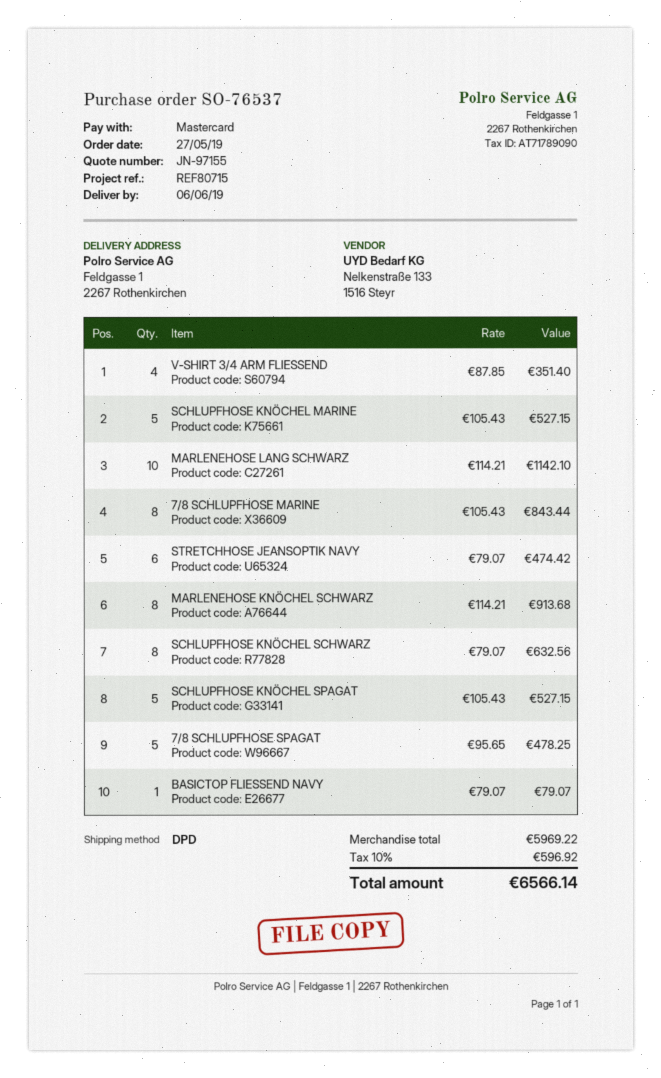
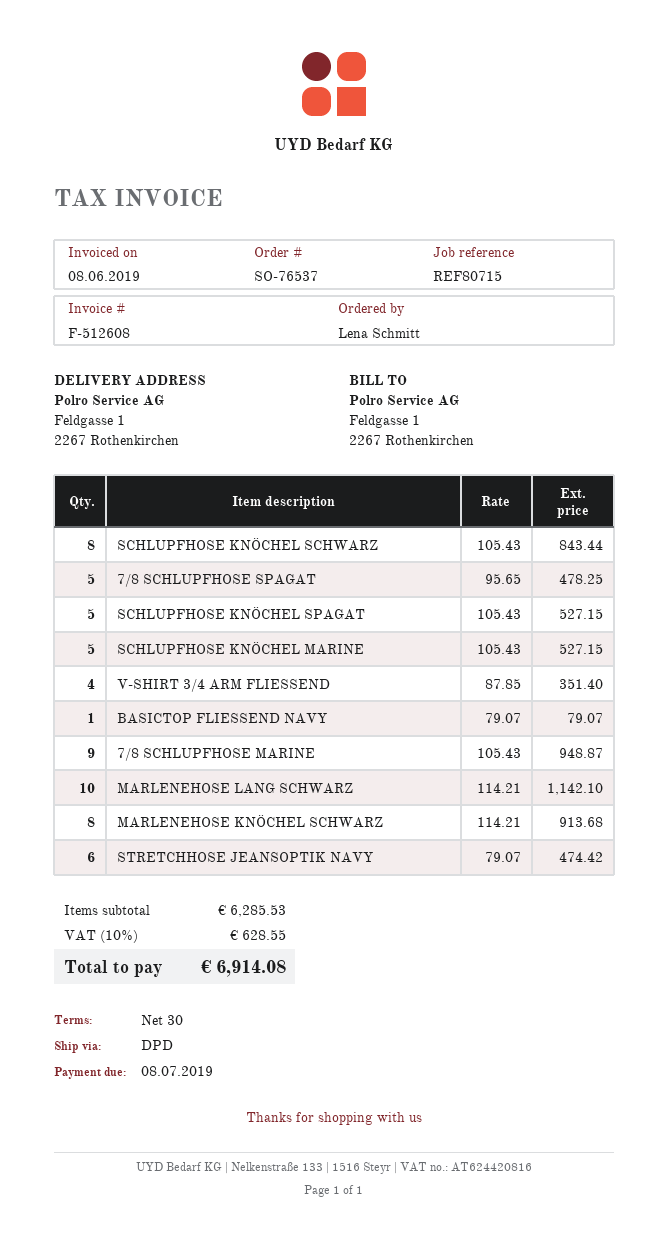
7/8 SCHLUPFHOSE MARINE: 8 x 105.43 = 843.44 -> 9 x 105.43 = 948.87
SCHLUPFHOSE KNÖCHEL SCHWARZ: 8 x 79.07 = 632.56 -> 8 x 105.43 = 843.44
subtotal: 5969.22 -> 6285.53
tax: 10% = 596.92 -> 10% = 628.55
total: 6566.14 -> 6914.08

